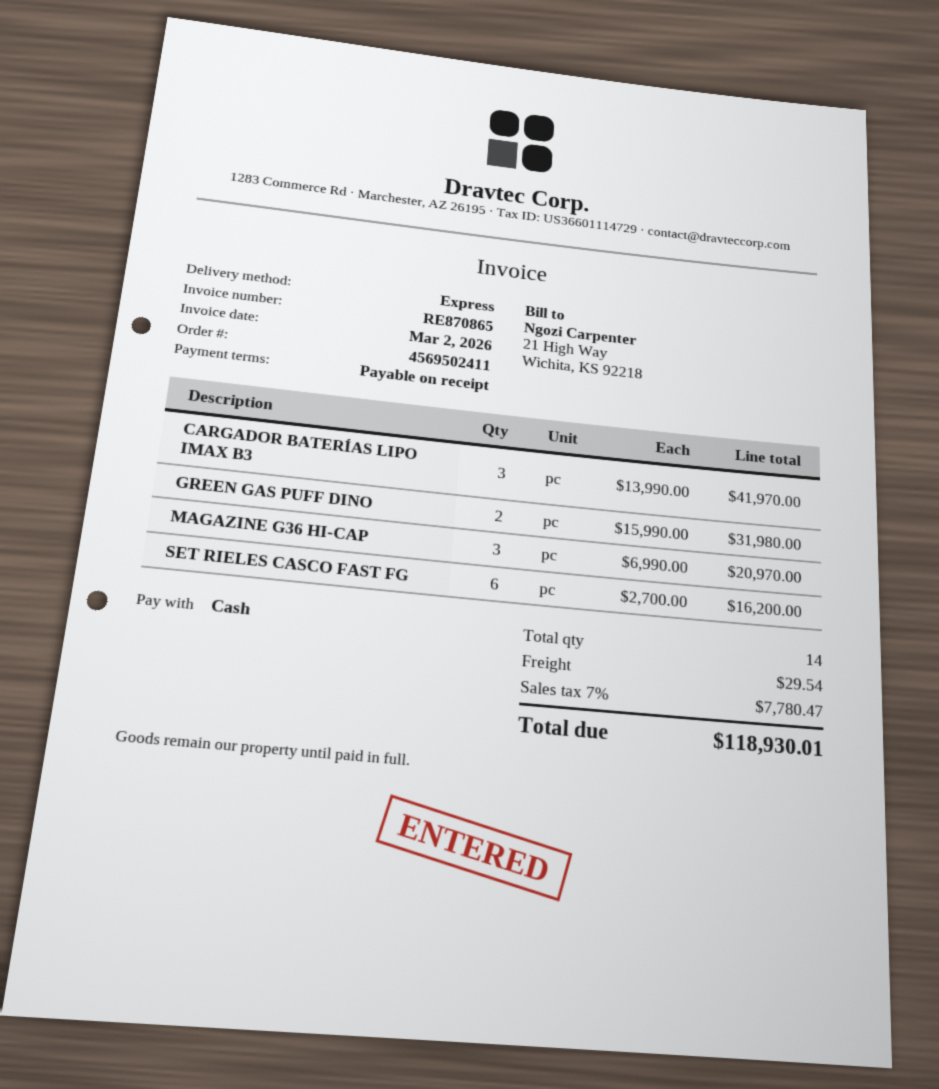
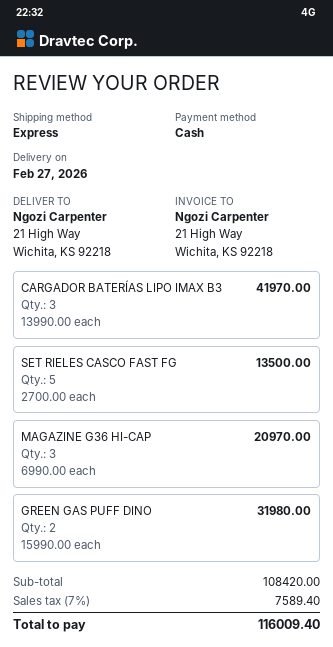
SET RIELES CASCO FAST FG: 6 x 2700.00 = 16200.00 -> 5 x 2700.00 = 13500.00
shipping: 29.54 -> none
tax: 7% = 7780.47 -> 7% = 7589.40
total: 118930.01 -> 116009.40

